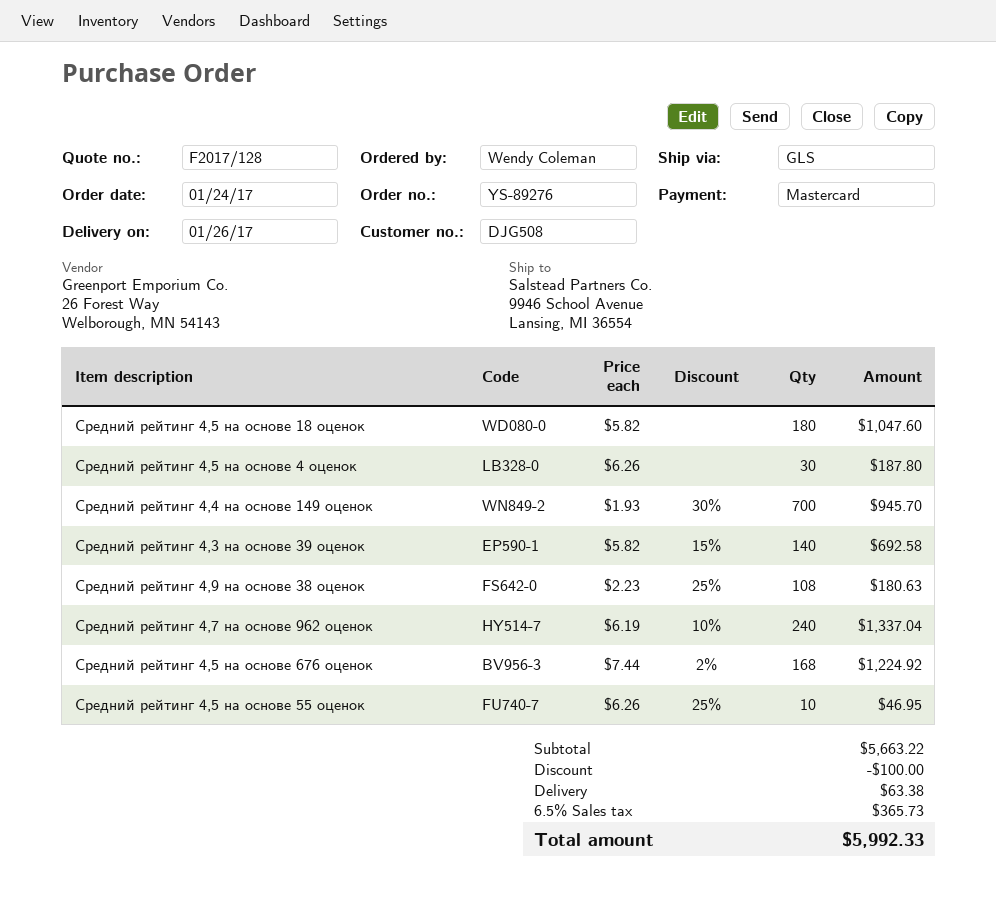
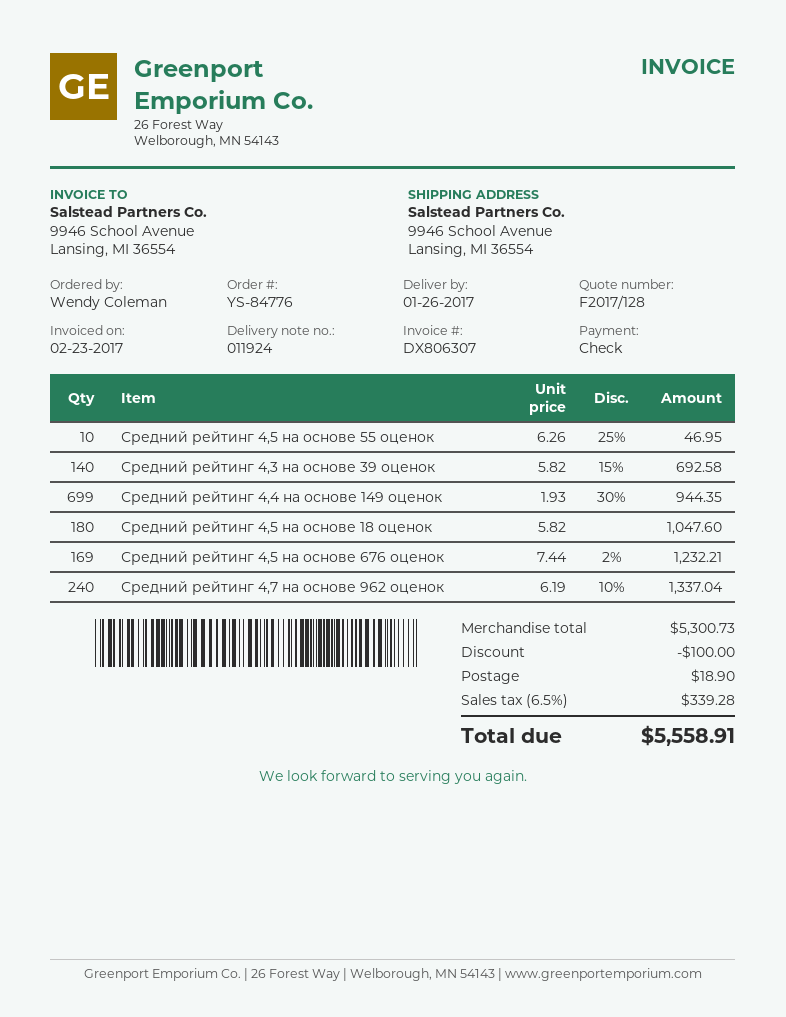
order number: YS-89276 -> YS-84776
payment method: Mastercard -> cheque
Средний рейтинг 4,5 на основе 4 оценок: 30 x 6.26 = 187.80 -> none
Средний рейтинг 4,4 на основе 149 оценок: 700 x 1.93 - 30% = 945.70 -> 699 x 1.93 - 30% = 944.35
Средний рейтинг 4,9 на основе 38 оценок: 108 x 2.23 - 25% = 180.63 -> none
Средний рейтинг 4,5 на основе 676 оценок: 168 x 7.44 - 2% = 1224.92 -> 169 x 7.44 - 2% = 1232.21
subtotal: 5663.22 -> 5300.73
shipping: 63.38 -> 18.90
tax: 6.5% = 365.73 -> 6.5% = 339.28
total: 5992.33 -> 5558.91

